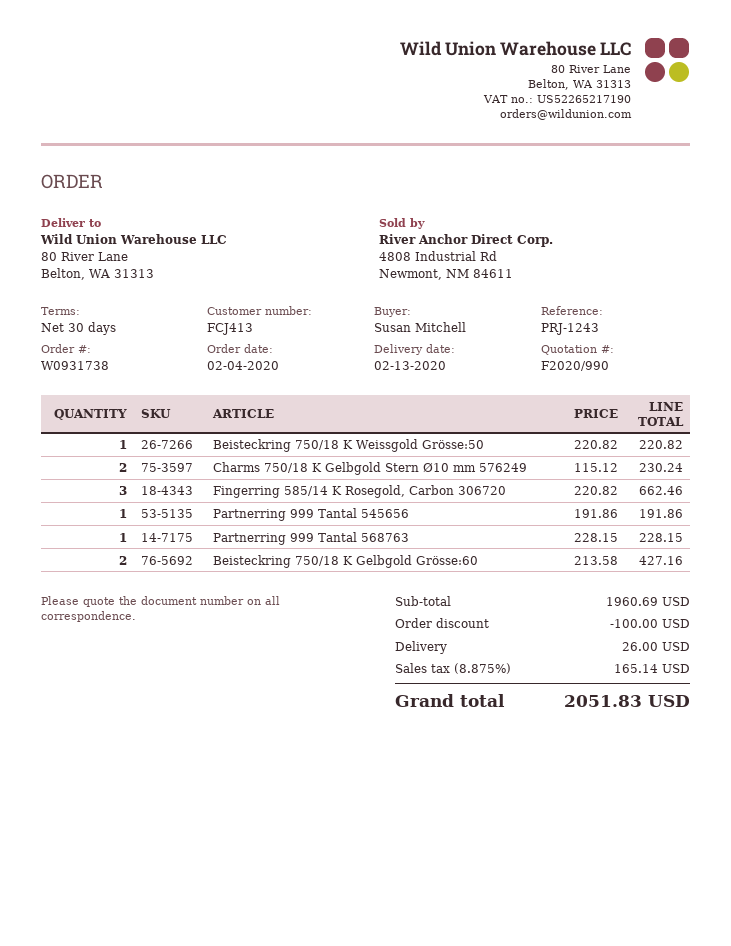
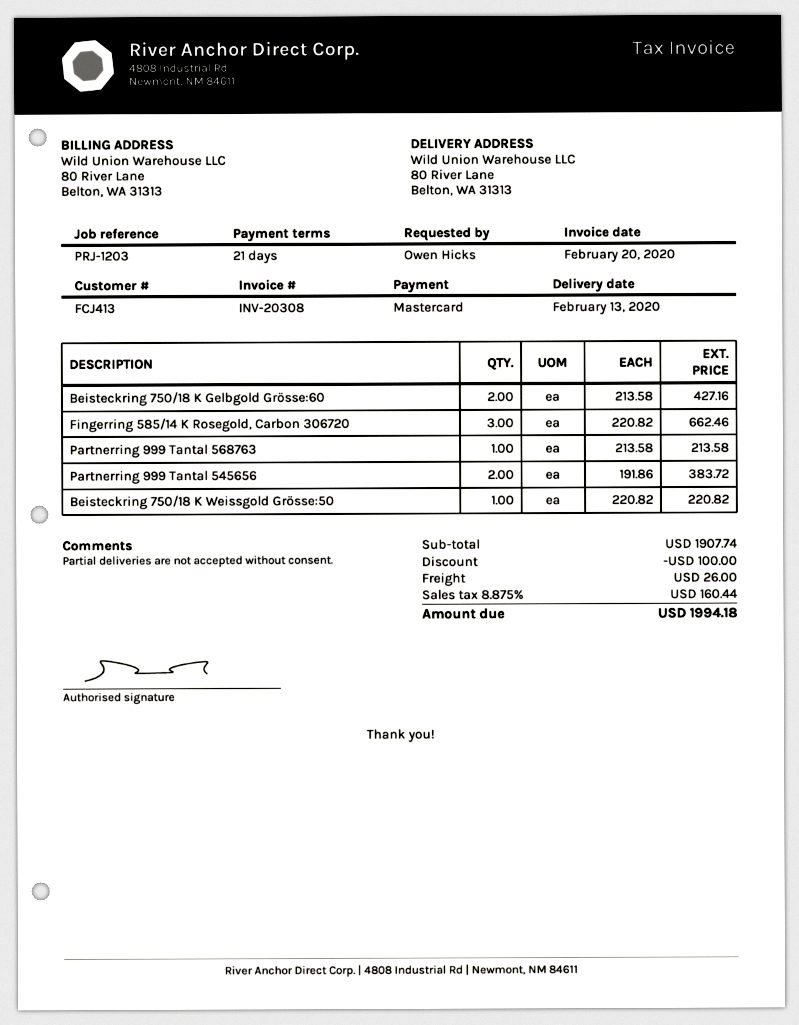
payment terms: 30 days -> 21 days
reference: PRJ-1243 -> PRJ-1203
ordered by: Susan Mitchell -> Owen Hicks
Charms 750/18 K Gelbgold Stern Ø10 mm 576249: 2 x 115.12 = 230.24 -> none
Partnerring 999 Tantal 545656: 1 x 191.86 = 191.86 -> 2 x 191.86 = 383.72
Partnerring 999 Tantal 568763: 1 x 228.15 = 228.15 -> 1 x 213.58 = 213.58
subtotal: 1960.69 -> 1907.74
tax: 8.875% = 165.14 -> 8.875% = 160.44
total: 2051.83 -> 1994.18

